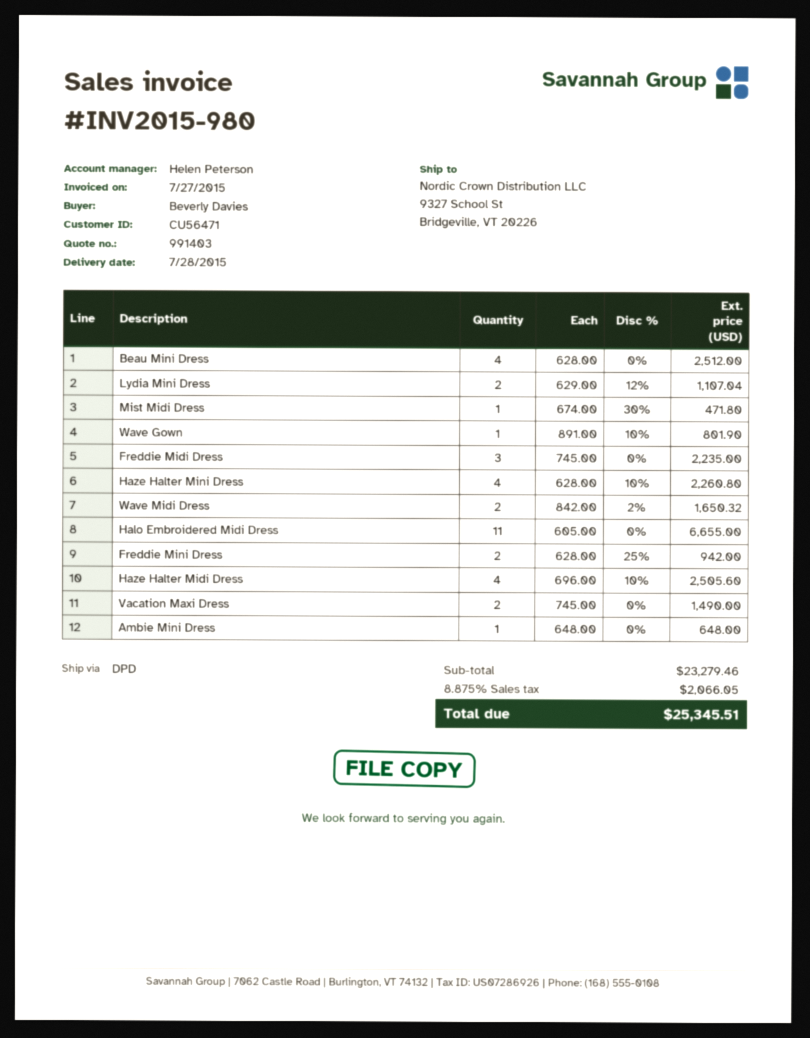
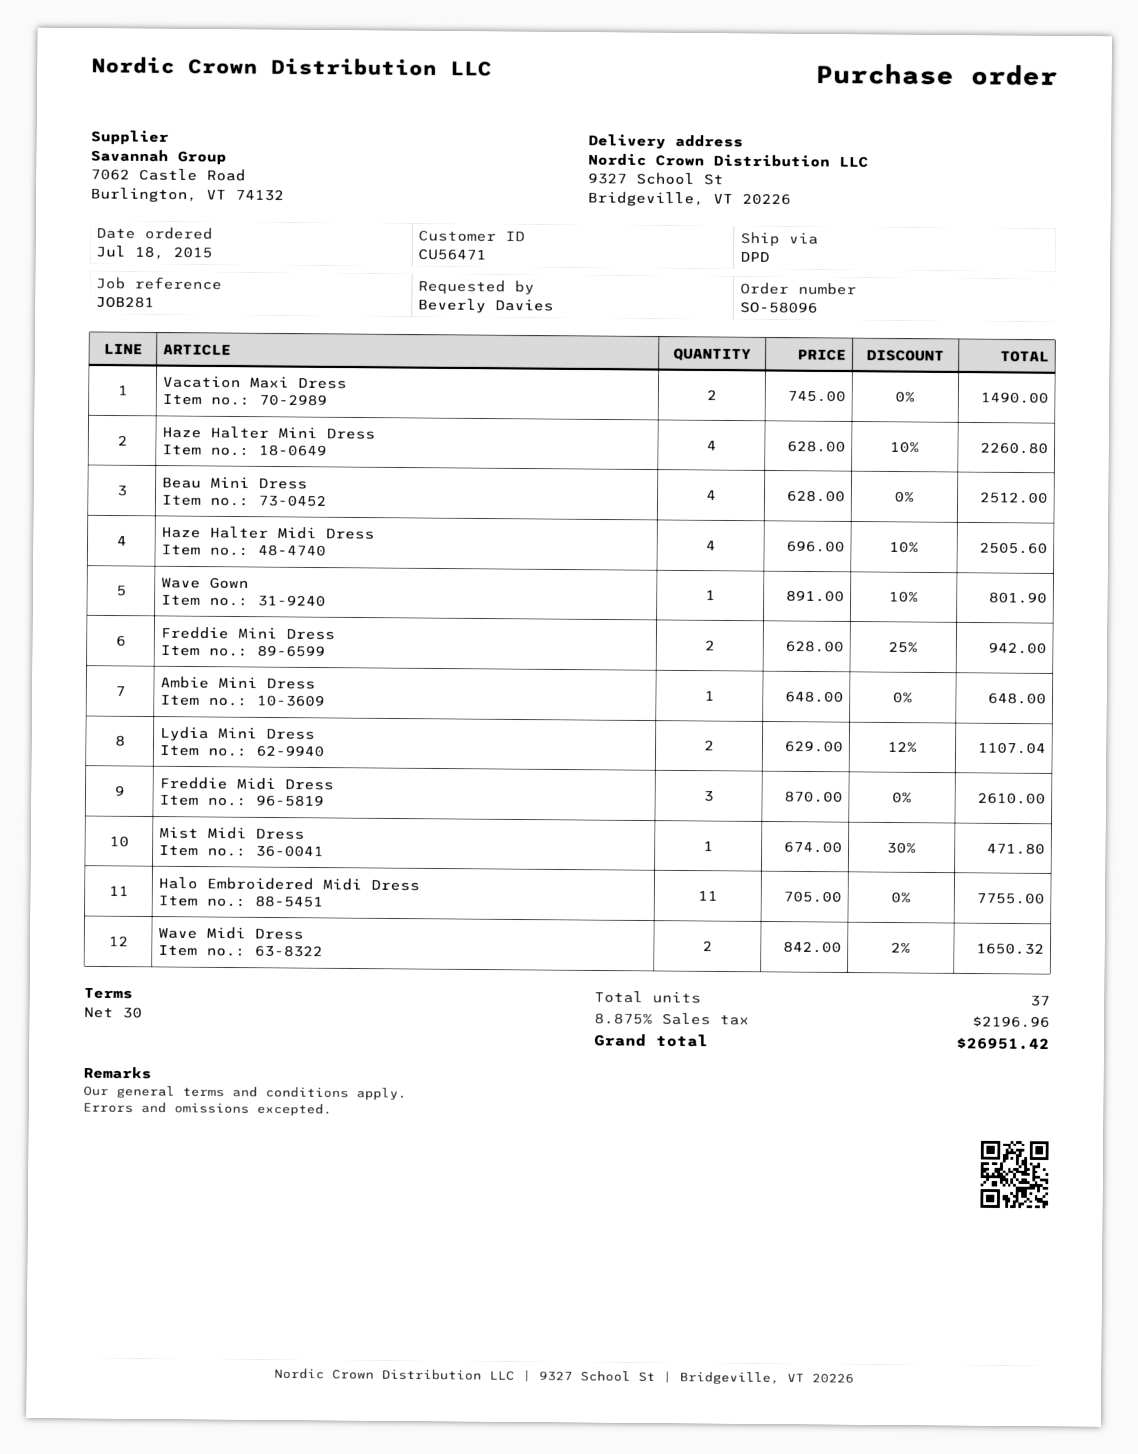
Freddie Midi Dress: 3 x 745.00 = 2235.00 -> 3 x 870.00 = 2610.00
Halo Embroidered Midi Dress: 11 x 605.00 = 6655.00 -> 11 x 705.00 = 7755.00
tax: 8.875% = 2066.05 -> 8.875% = 2196.96
total: 25345.51 -> 26951.42

